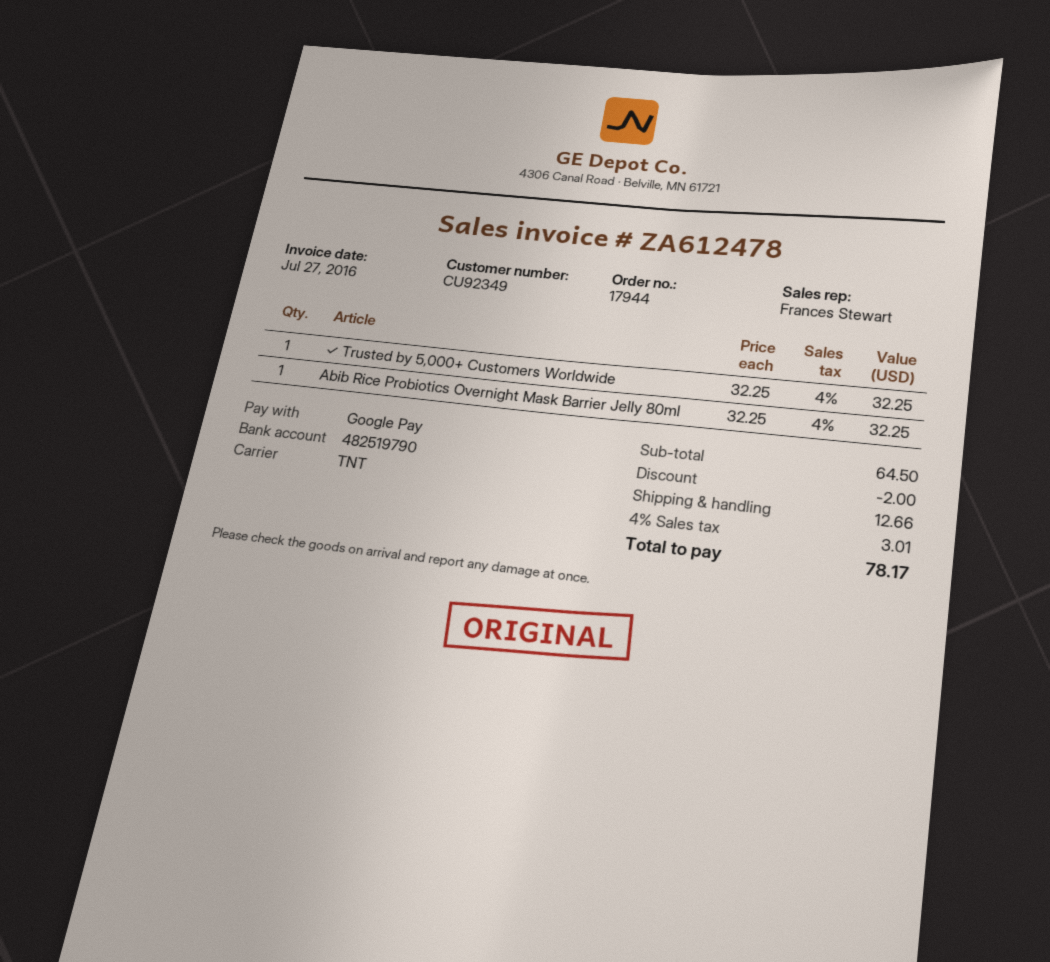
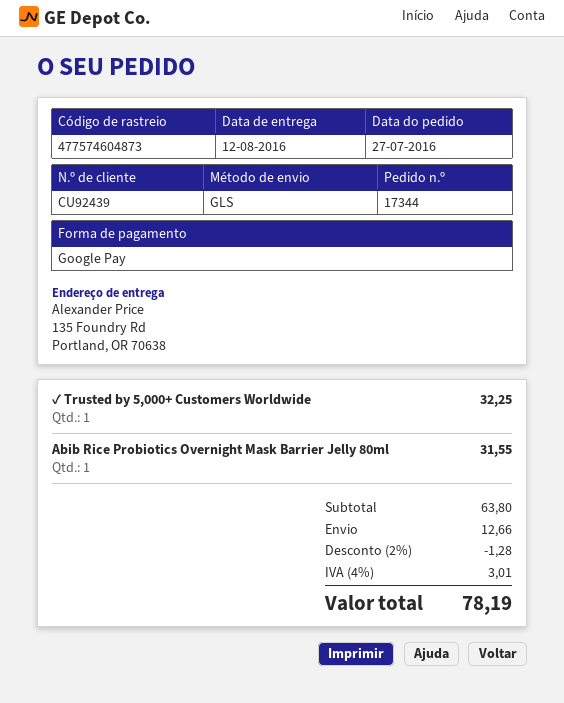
order number: 17944 -> 17344
customer number: CU92349 -> CU92439
shipping method: TNT -> GLS
Abib Rice Probiotics Overnight Mask Barrier Jelly 80ml: 1 for 32.25 -> 1 for 31.55
subtotal: 64.50 -> 63.80
discount: 2.00 -> 1.28
total: 78.17 -> 78.19

